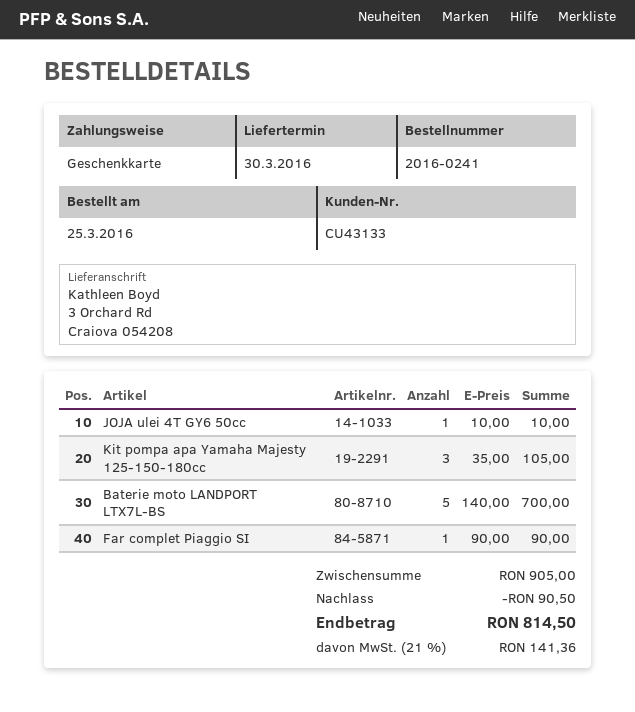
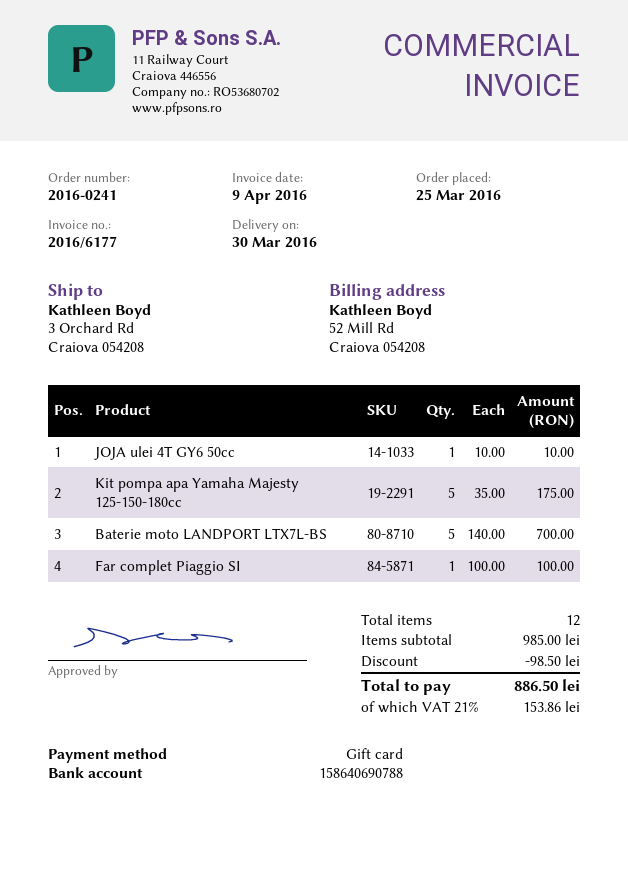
Kit pompa apa Yamaha Majesty 125-150-180cc: 3 x 35.00 = 105.00 -> 5 x 35.00 = 175.00
Far complet Piaggio SI: 1 x 90.00 = 90.00 -> 1 x 100.00 = 100.00
subtotal: 905.00 -> 985.00
discount: 90.50 -> 98.50
tax: 21% = 141.36 -> 21% = 153.86
total: 814.50 -> 886.50

